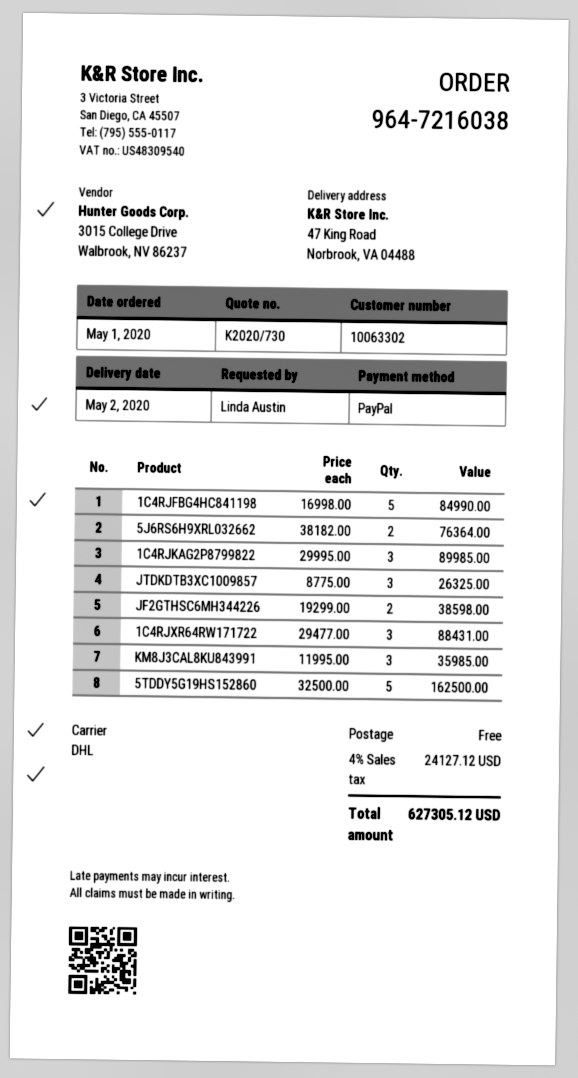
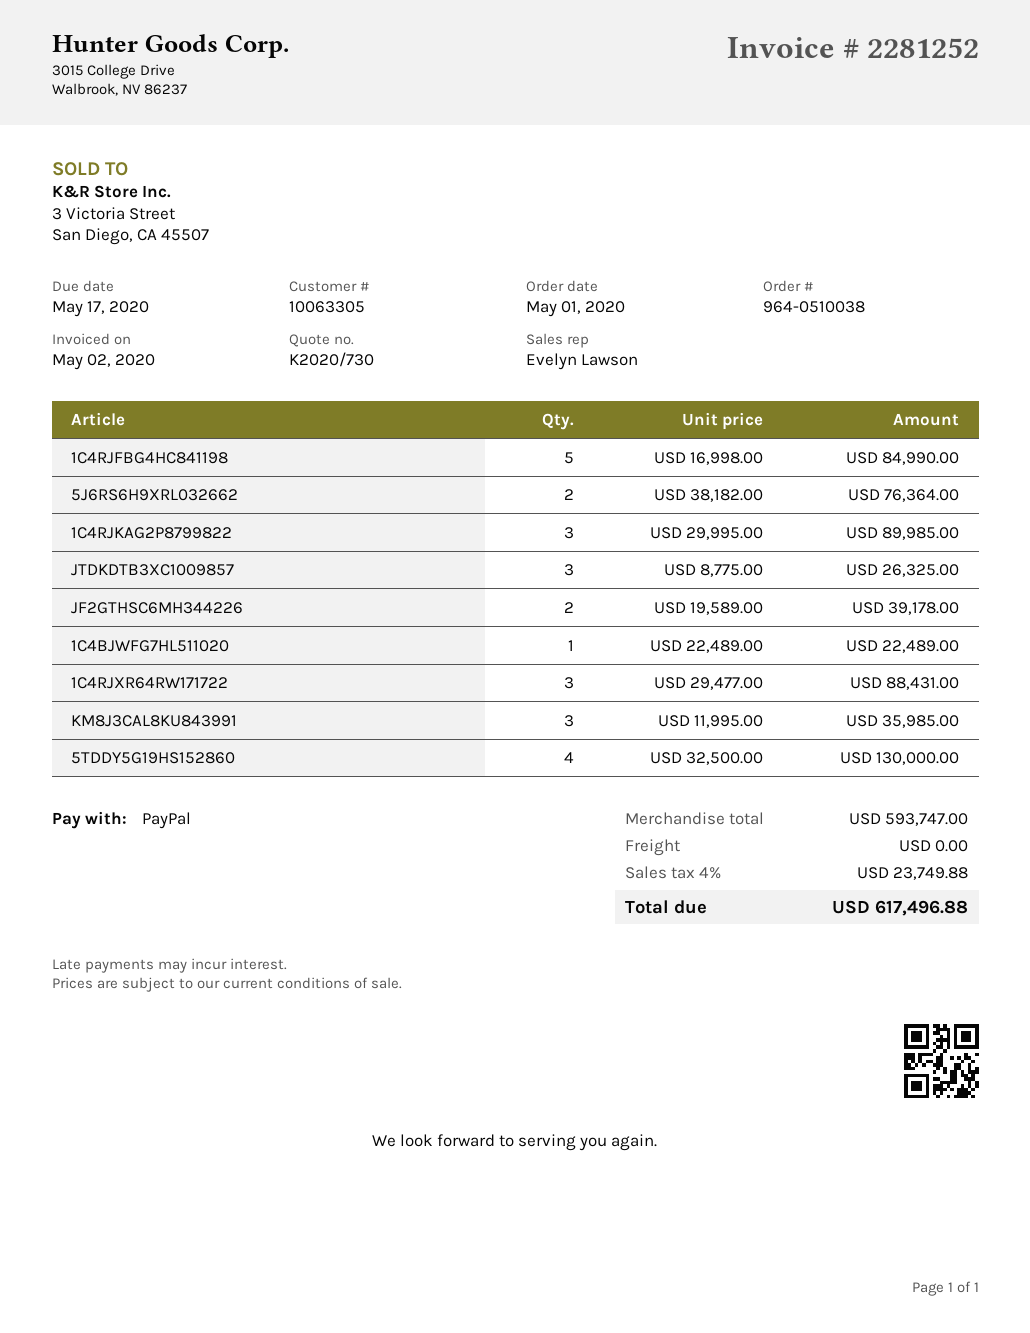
order number: 964-7216038 -> 964-0510038
customer number: 10063302 -> 10063305
JF2GTHSC6MH344226: 2 x 19299.00 = 38598.00 -> 2 x 19589.00 = 39178.00
5TDDY5G19HS152860: 5 x 32500.00 = 162500.00 -> 4 x 32500.00 = 130000.00
1C4BJWFG7HL511020: none -> 1 x 22489.00 = 22489.00
tax: 4% = 24127.12 -> 4% = 23749.88
total: 627305.12 -> 617496.88

